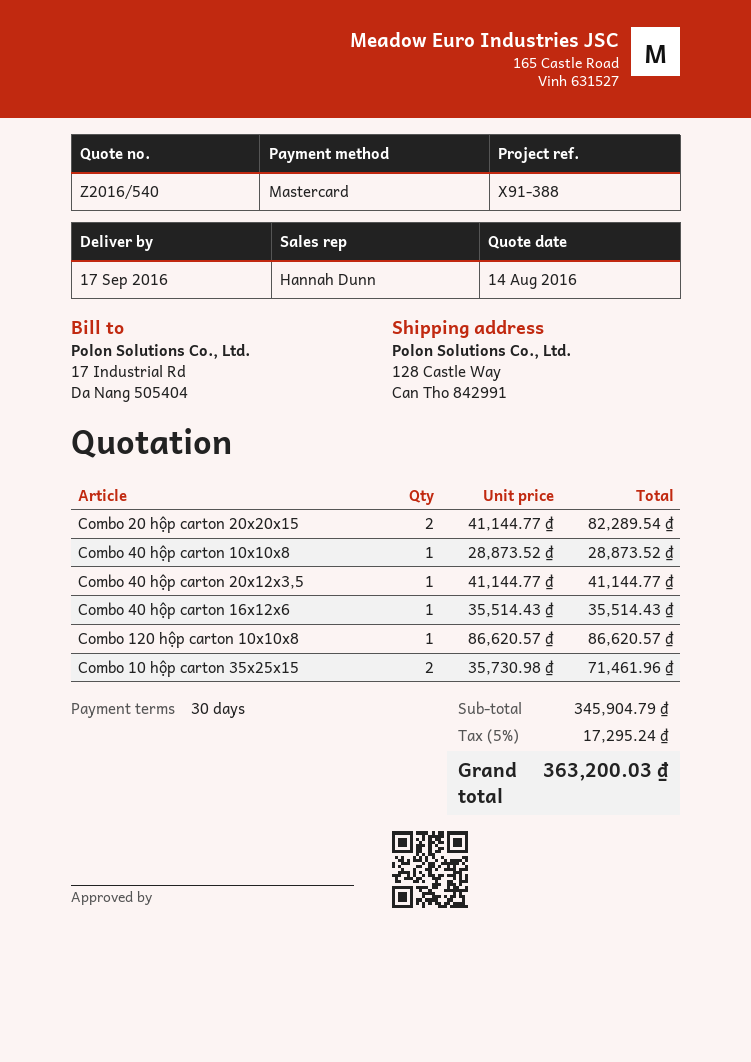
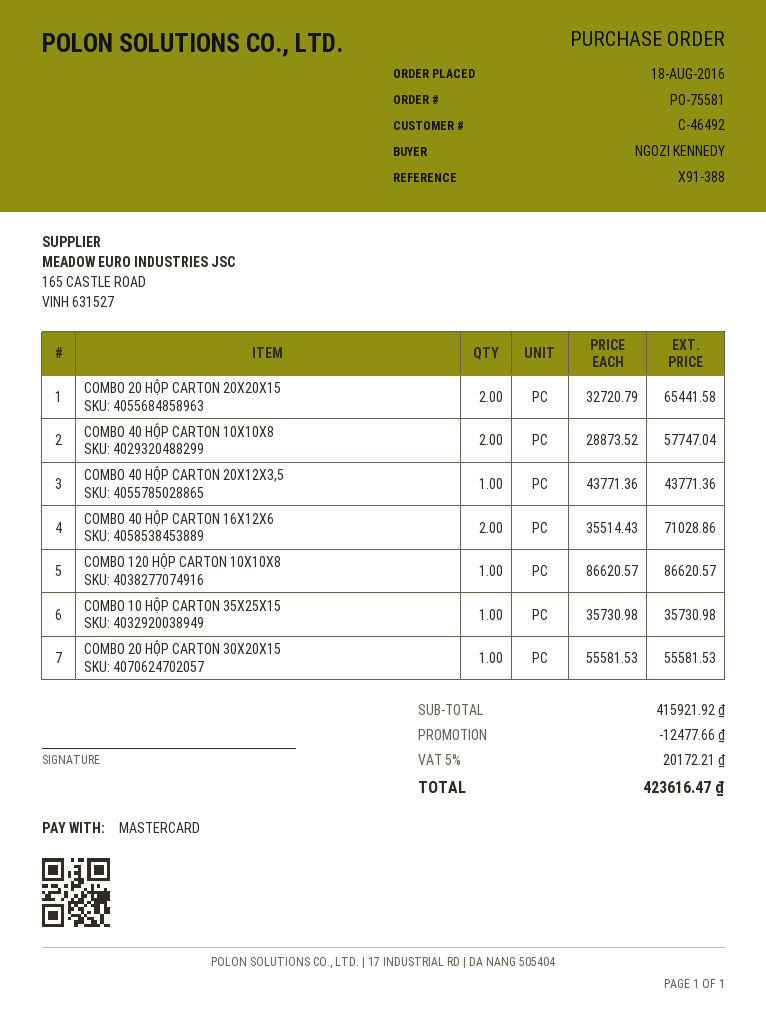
Combo 20 hộp carton 20x20x15: 2 x 41144.77 = 82289.54 -> 2 x 32720.79 = 65441.58
Combo 40 hộp carton 10x10x8: 1 x 28873.52 = 28873.52 -> 2 x 28873.52 = 57747.04
Combo 40 hộp carton 20x12x3,5: 1 x 41144.77 = 41144.77 -> 1 x 43771.36 = 43771.36
Combo 40 hộp carton 16x12x6: 1 x 35514.43 = 35514.43 -> 2 x 35514.43 = 71028.86
Combo 10 hộp carton 35x25x15: 2 x 35730.98 = 71461.96 -> 1 x 35730.98 = 35730.98
COMBO 20 HỘP CARTON 30X20X15: none -> 1 x 55581.53 = 55581.53
subtotal: 345904.79 -> 415921.92
discount: none -> 12477.66
tax: 5% = 17295.24 -> 5% = 20172.21
total: 363200.03 -> 423616.47

